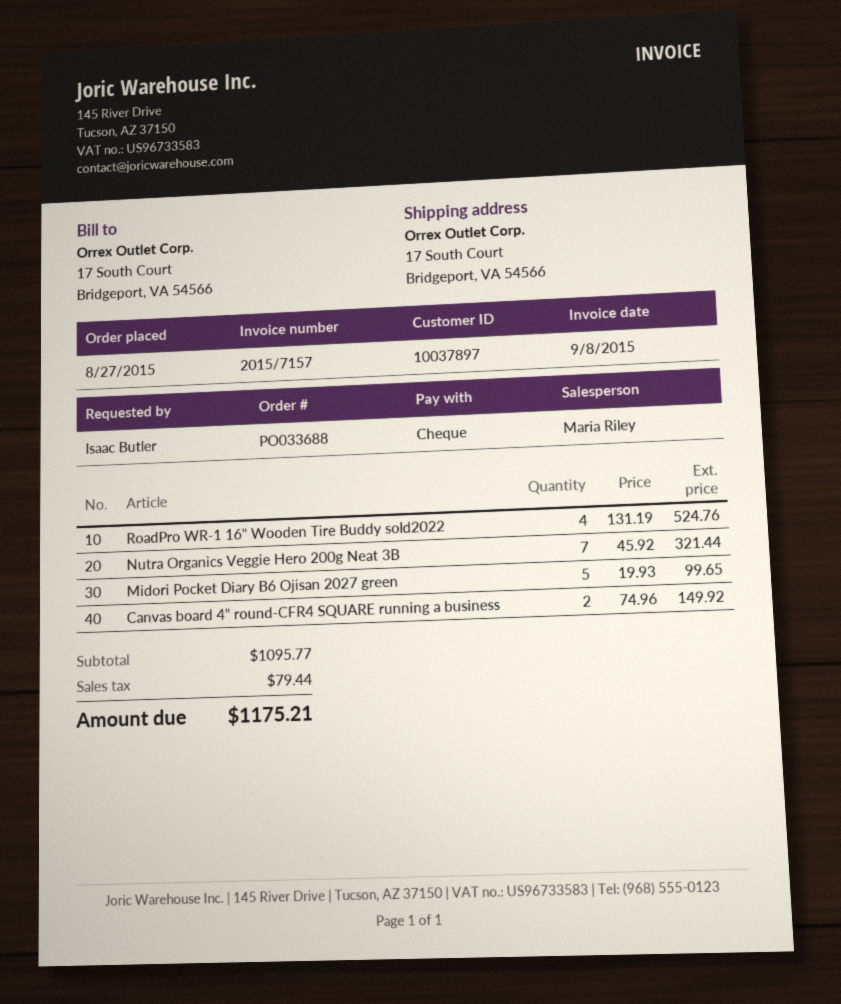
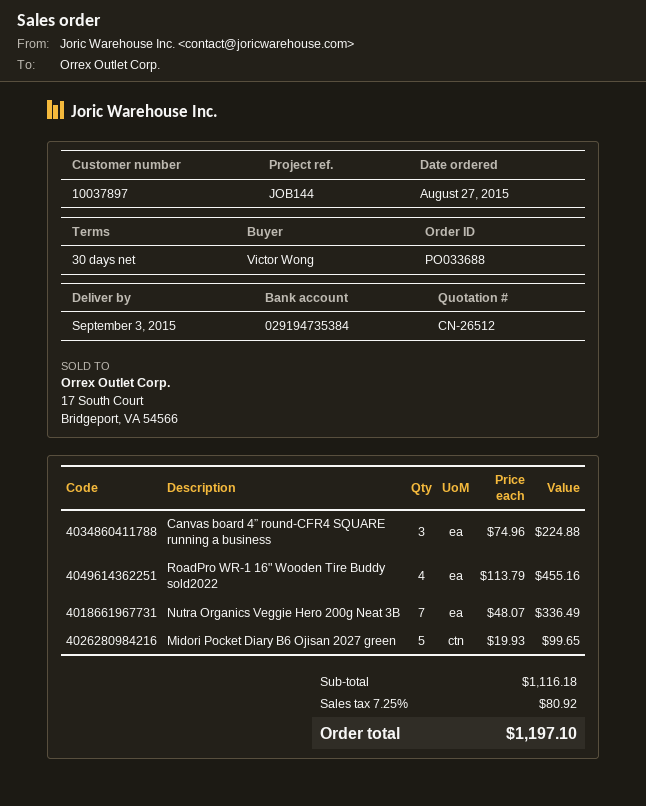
ordered by: Isaac Butler -> Victor Wong
RoadPro WR-1 16" Wooden Tire Buddy sold2022: 4 x 131.19 = 524.76 -> 4 x 113.79 = 455.16
Nutra Organics Veggie Hero 200g Neat 3B: 7 x 45.92 = 321.44 -> 7 x 48.07 = 336.49
Canvas board 4” round-CFR4 SQUARE running a business: 2 x 74.96 = 149.92 -> 3 x 74.96 = 224.88
subtotal: 1095.77 -> 1116.18
tax: 79.44 -> 80.92
total: 1175.21 -> 1197.10

